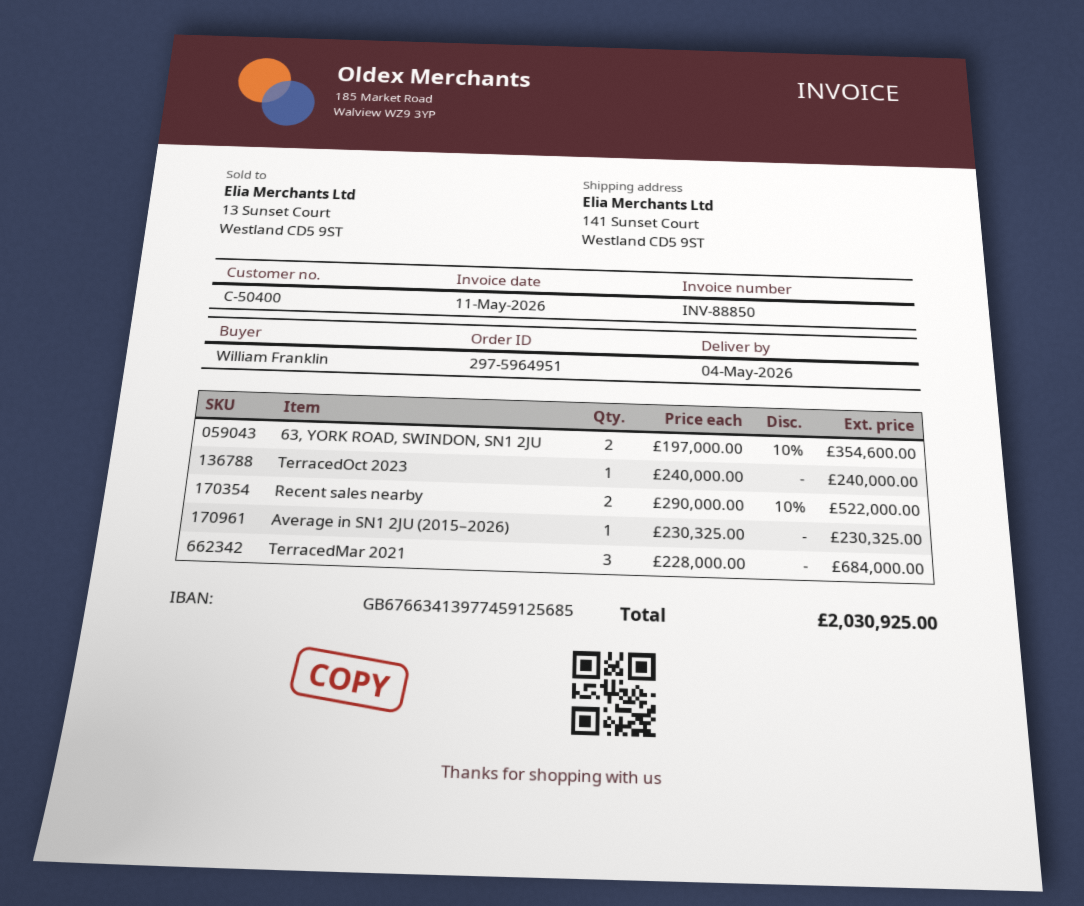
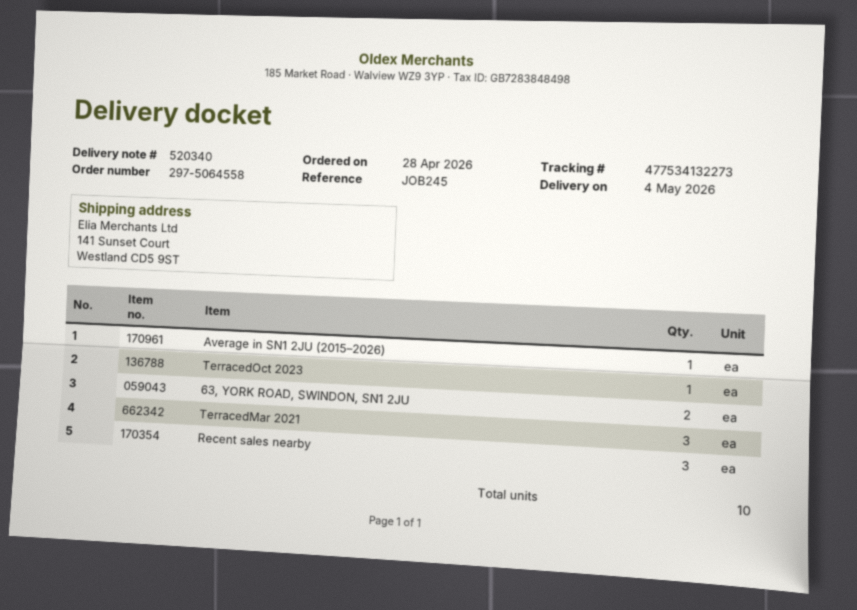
order number: 297-5964951 -> 297-5064558
Recent sales nearby: 2 -> 3

